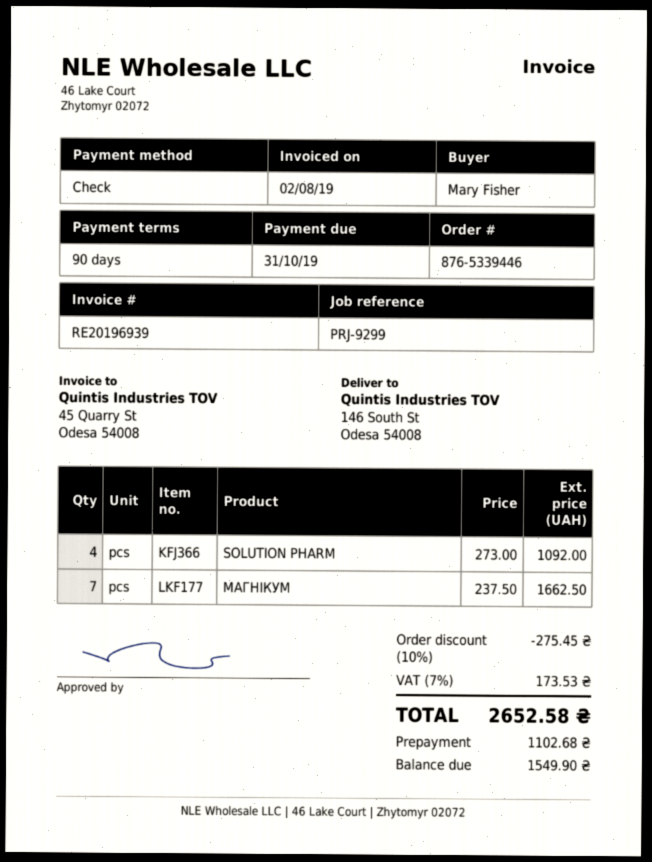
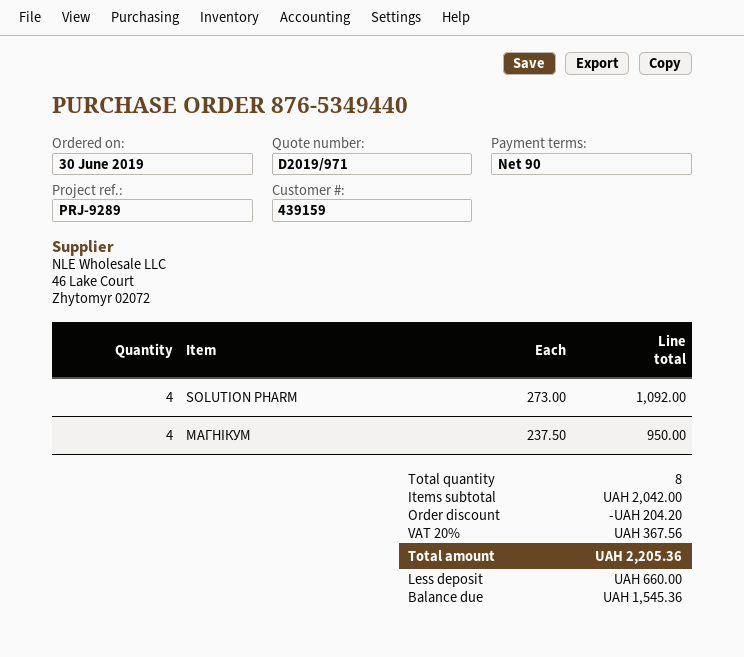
order number: 876-5339446 -> 876-5349440
reference: PRJ-9299 -> PRJ-9289
МАГНІКУМ: 7 x 237.50 = 1662.50 -> 4 x 237.50 = 950.00
discount: 275.45 -> 204.20
tax: 7% = 173.53 -> 20% = 367.56
total: 2652.58 -> 2205.36
deposit: 1102.68 -> 660.00
balance: 1549.90 -> 1545.36

